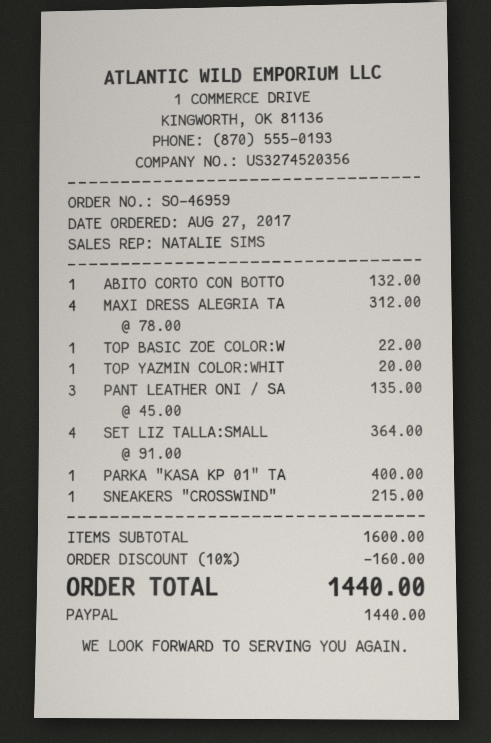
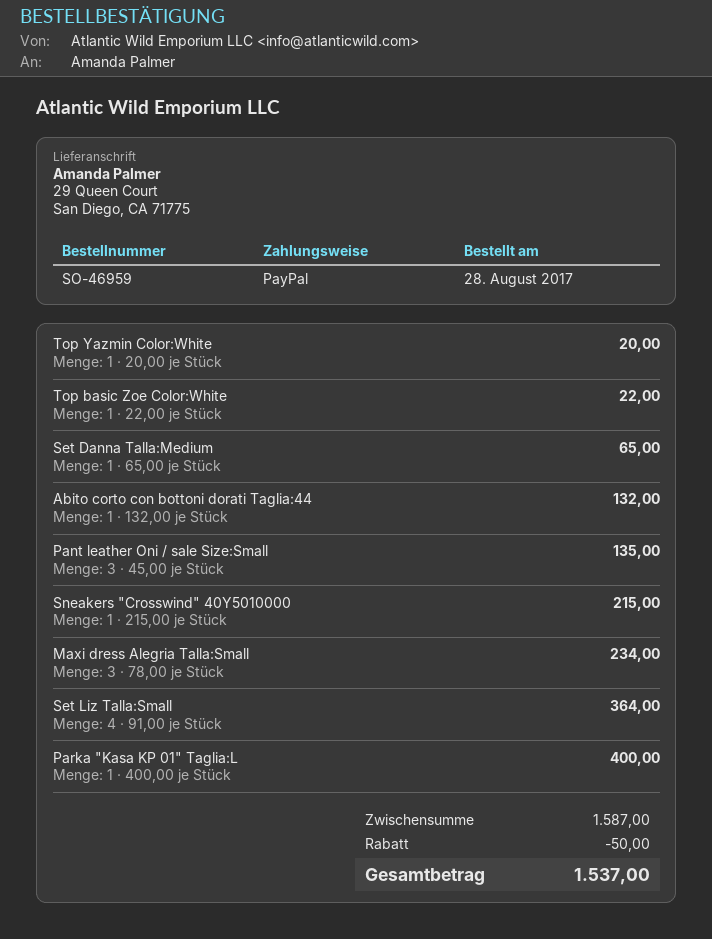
order date: 2017-08-27 -> 2017-08-28
MAXI DRESS ALEGRIA TA: 4 x 78.00 = 312.00 -> 3 x 78.00 = 234.00
Set Danna Talla:Medium: none -> 1 x 65.00 = 65.00
subtotal: 1600.00 -> 1587.00
discount: 160.00 -> 50.00
total: 1440.00 -> 1537.00

